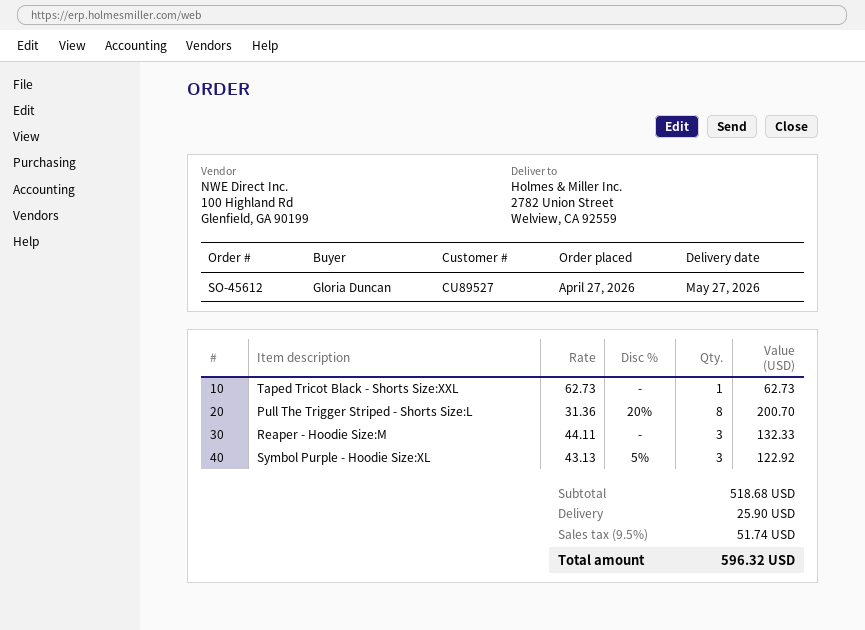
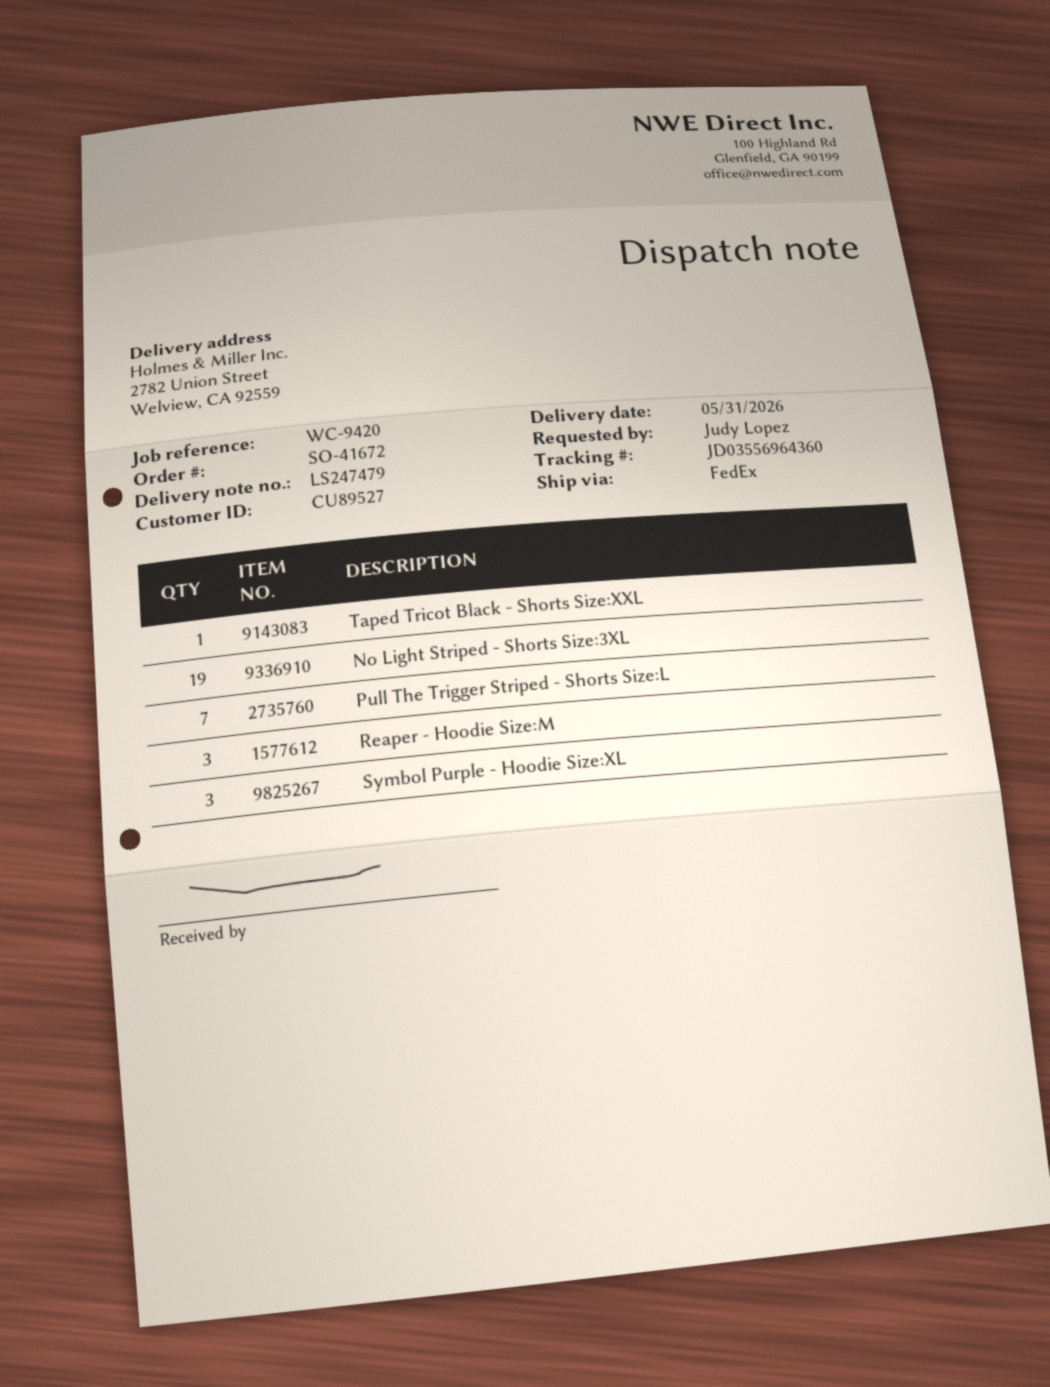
order number: SO-45612 -> SO-41672
delivery date: 2026-05-27 -> 2026-05-31
ordered by: Gloria Duncan -> Judy Lopez
Pull The Trigger Striped - Shorts Size:L: 8 -> 7
No Light Striped - Shorts Size:3XL: none -> 19

